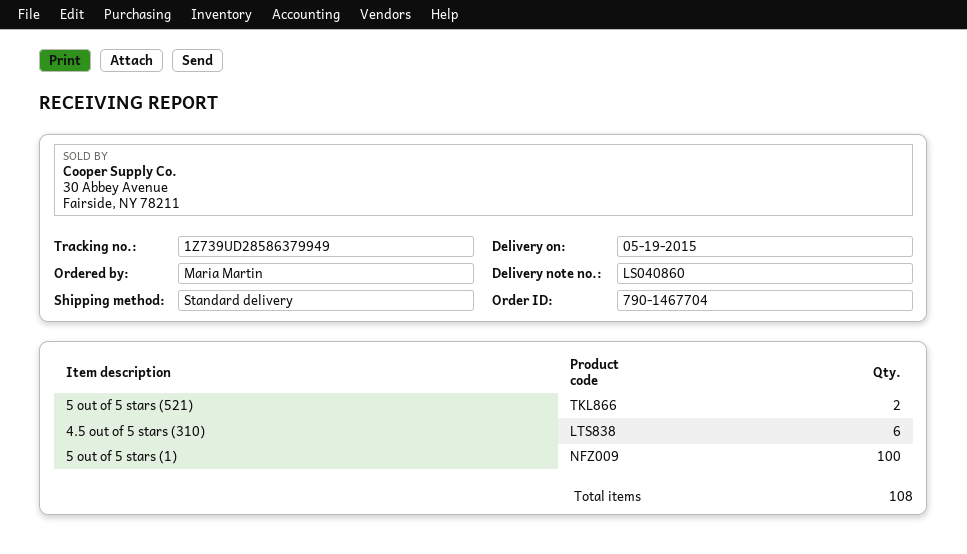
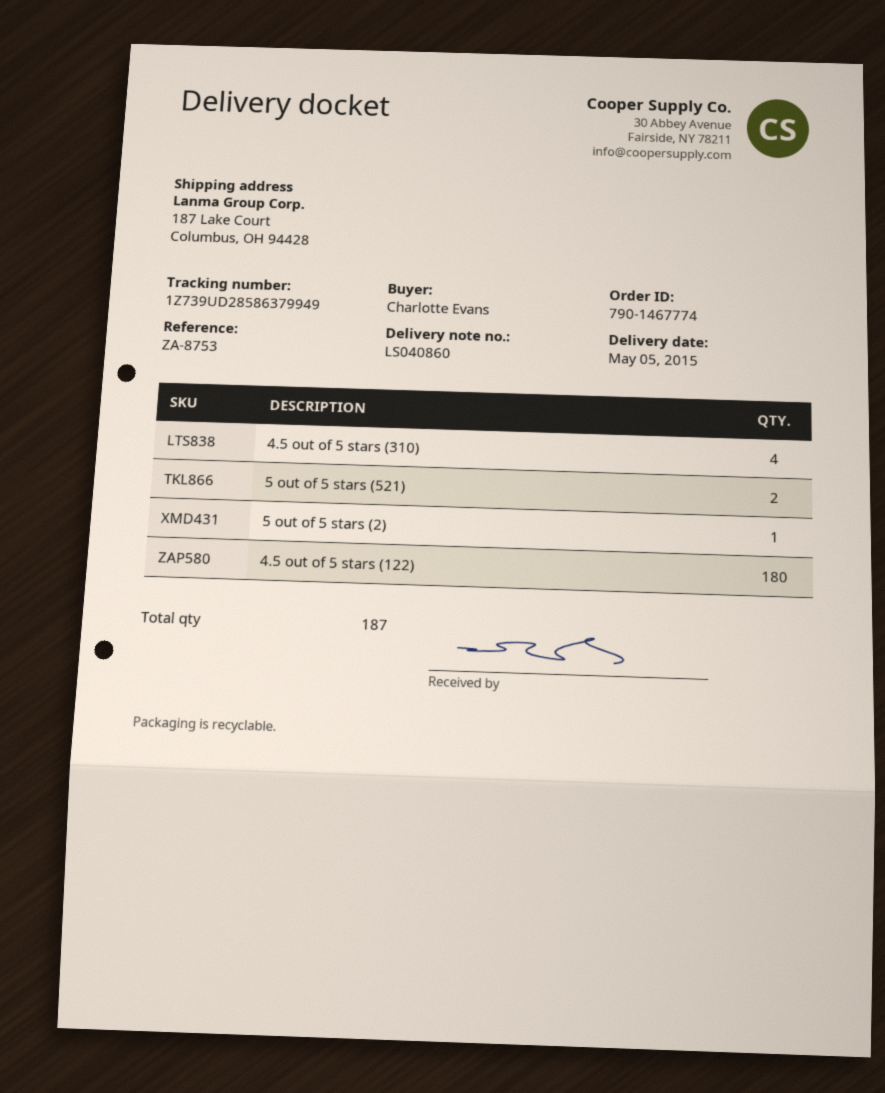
order number: 790-1467704 -> 790-1467774
delivery date: 2015-05-19 -> 2015-05-05
ordered by: Maria Martin -> Charlotte Evans
4.5 out of 5 stars (310): 6 -> 4
5 out of 5 stars (1): 100 -> none
5 out of 5 stars (2): none -> 1
4.5 out of 5 stars (122): none -> 180
total quantity: 108 -> 187

